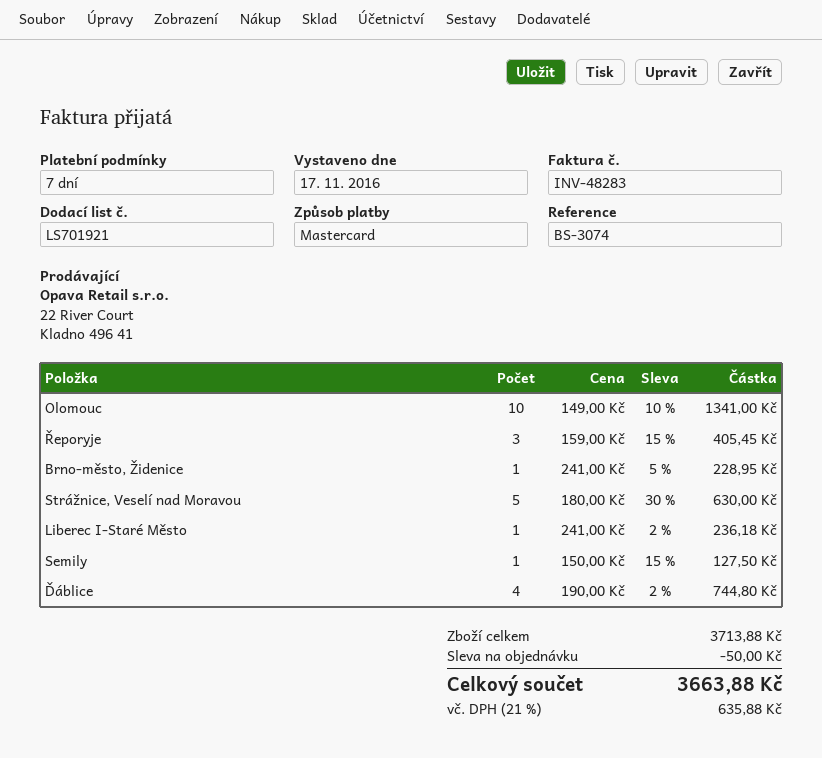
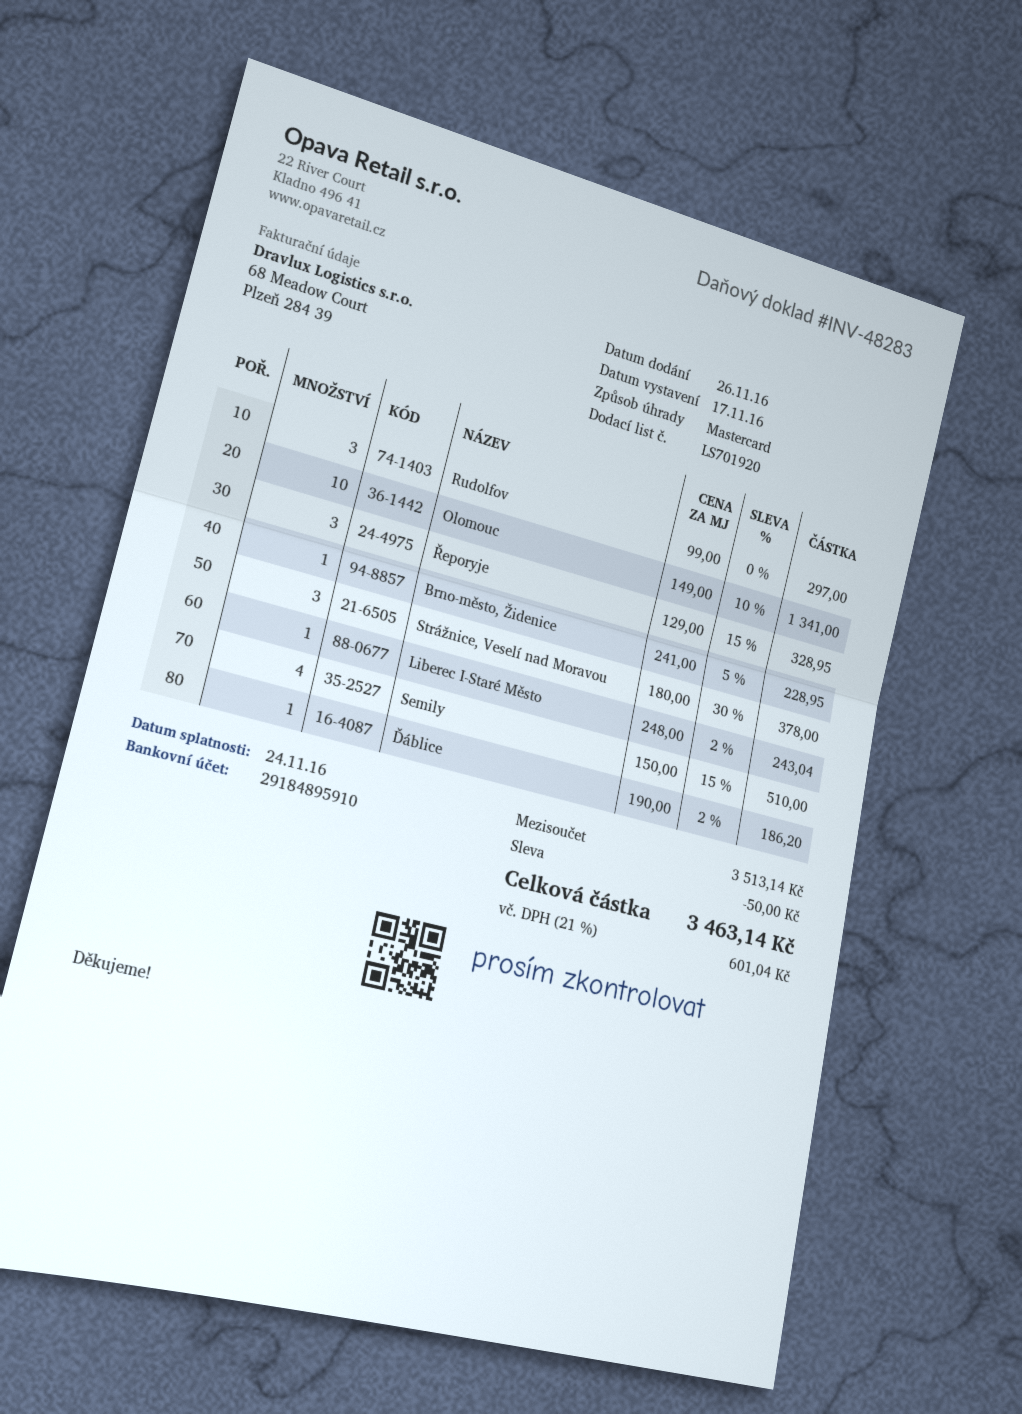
delivery note number: LS701921 -> LS701920
Řeporyje: 3 x 159.00 - 15% = 405.45 -> 3 x 129.00 - 15% = 328.95
Strážnice, Veselí nad Moravou: 5 x 180.00 - 30% = 630.00 -> 3 x 180.00 - 30% = 378.00
Liberec I-Staré Město: 1 x 241.00 - 2% = 236.18 -> 1 x 248.00 - 2% = 243.04
Semily: 1 x 150.00 - 15% = 127.50 -> 4 x 150.00 - 15% = 510.00
Ďáblice: 4 x 190.00 - 2% = 744.80 -> 1 x 190.00 - 2% = 186.20
Rudolfov: none -> 3 x 99.00 = 297.00
subtotal: 3713.88 -> 3513.14
tax: 21% = 635.88 -> 21% = 601.04
total: 3663.88 -> 3463.14

